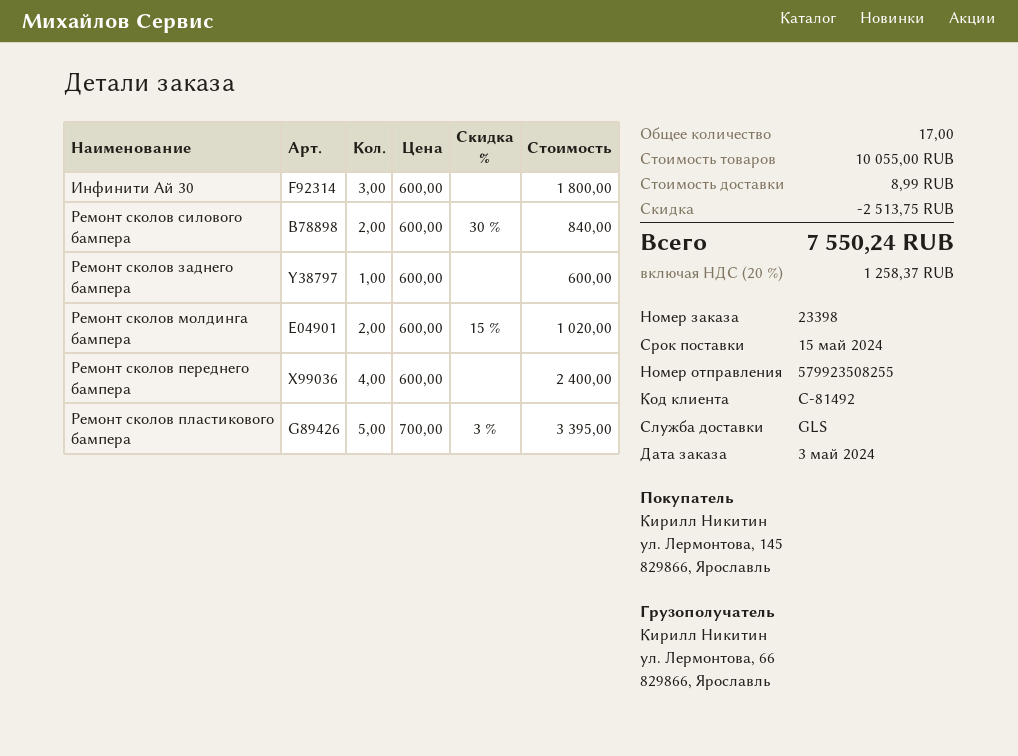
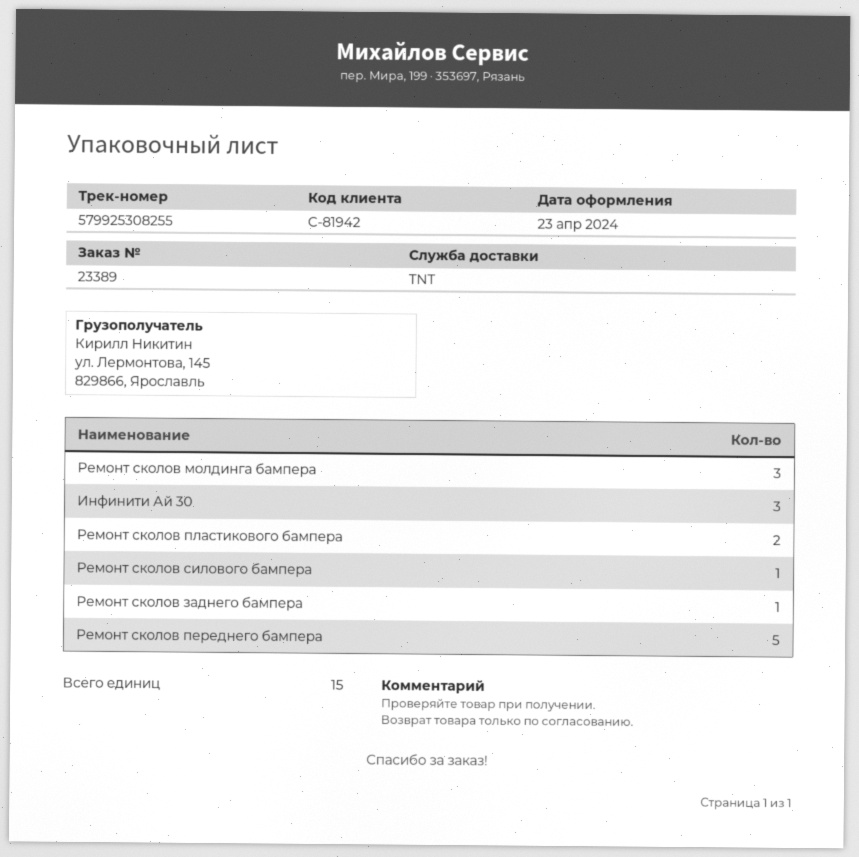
order number: 23398 -> 23389
order date: 2024-05-03 -> 2024-04-23
customer number: C-81492 -> C-81942
shipping method: GLS -> TNT
tracking number: 579923508255 -> 579925308255
ship to: ул. Лермонтова, 66, 829866, Ярославль -> ул. Лермонтова, 145, 829866, Ярославль
Ремонт сколов силового бампера: 2 -> 1
Ремонт сколов молдинга бампера: 2 -> 3
Ремонт сколов переднего бампера: 4 -> 5
Ремонт сколов пластикового бампера: 5 -> 2
total quantity: 17 -> 15

